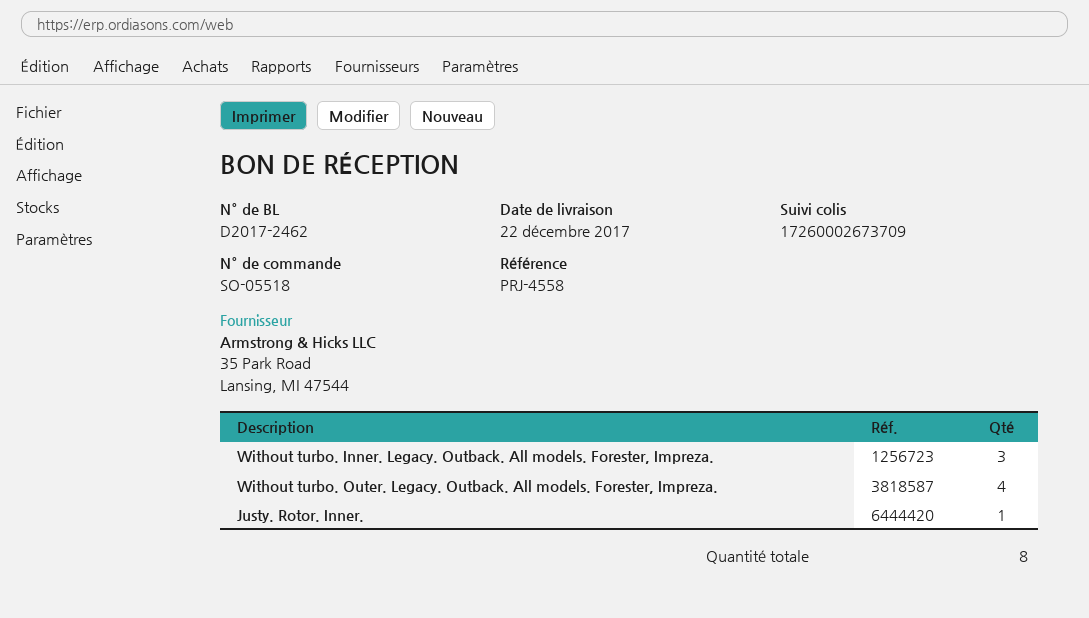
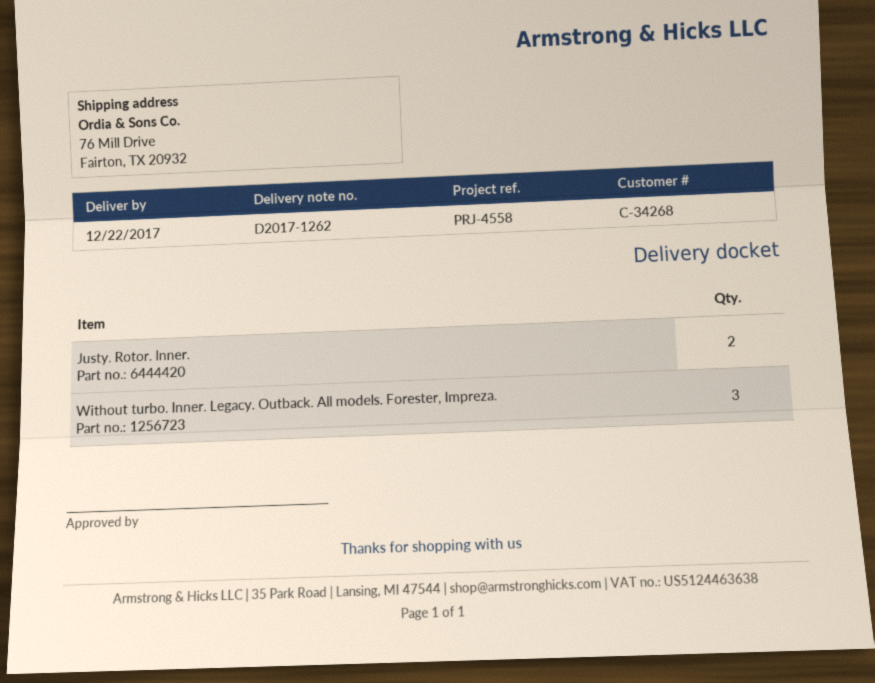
delivery note number: D2017-2462 -> D2017-1262
Without turbo. Outer. Legacy. Outback. All models. Forester, Impreza.: 4 -> none
Justy. Rotor. Inner.: 1 -> 2

